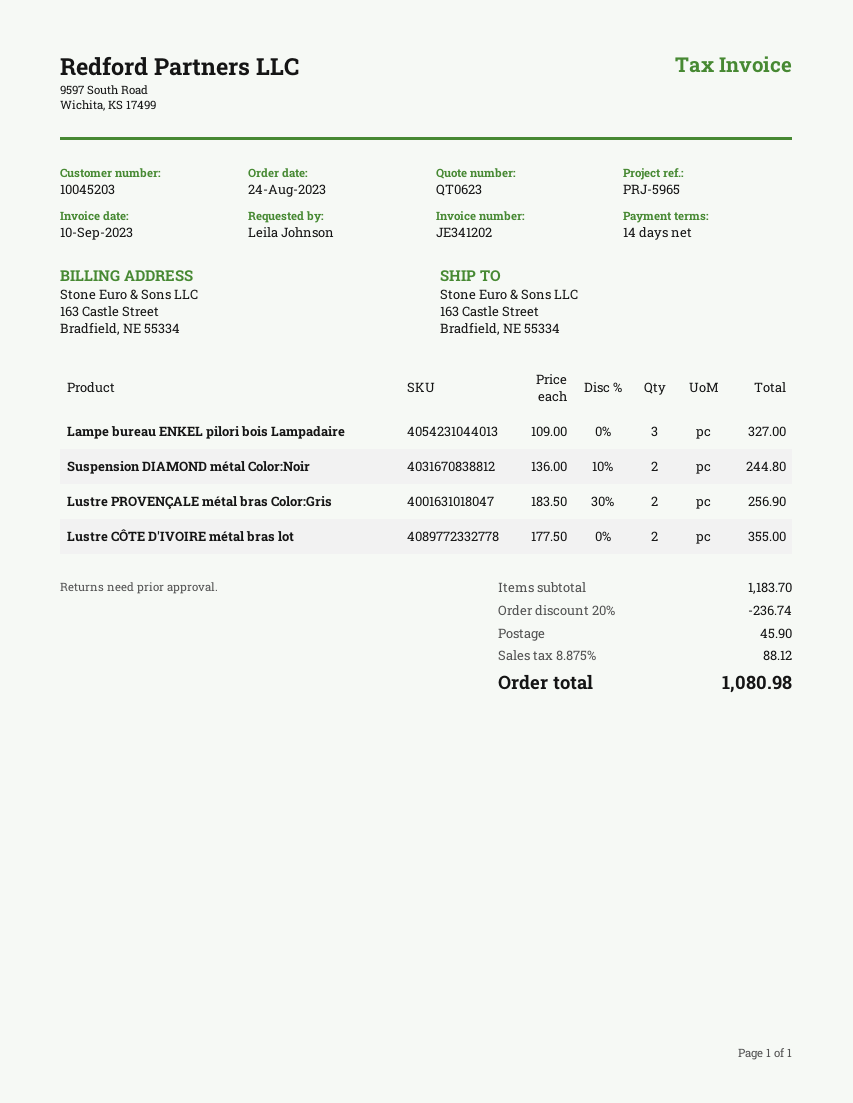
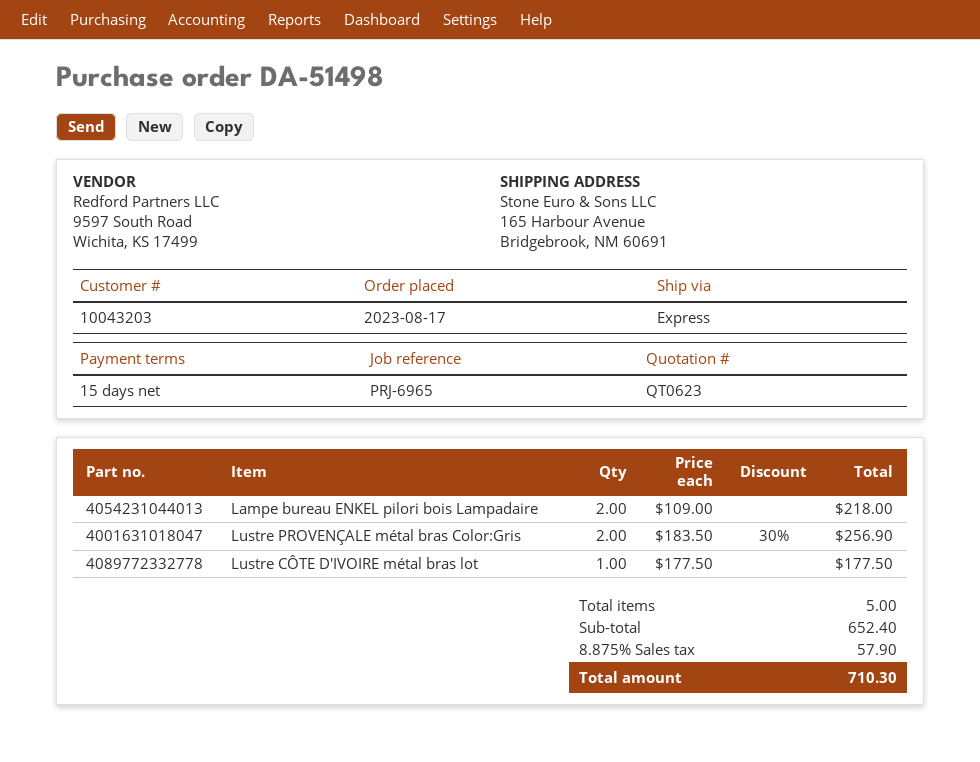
order date: 2023-08-24 -> 2023-08-17
payment terms: 14 days -> 15 days
customer number: 10045203 -> 10043203
reference: PRJ-5965 -> PRJ-6965
ship to: 163 Castle Street, Bradfield, NE 55334 -> 165 Harbour Avenue, Bridgebrook, NM 60691
Lampe bureau ENKEL pilori bois Lampadaire: 3 x 109.00 = 327.00 -> 2 x 109.00 = 218.00
Suspension DIAMOND métal Color:Noir: 2 x 136.00 - 10% = 244.80 -> none
Lustre CÔTE D'IVOIRE métal bras lot: 2 x 177.50 = 355.00 -> 1 x 177.50 = 177.50
subtotal: 1183.70 -> 652.40
discount: 20% = 236.74 -> none
shipping: 45.90 -> none
tax: 8.875% = 88.12 -> 8.875% = 57.90
total: 1080.98 -> 710.30

